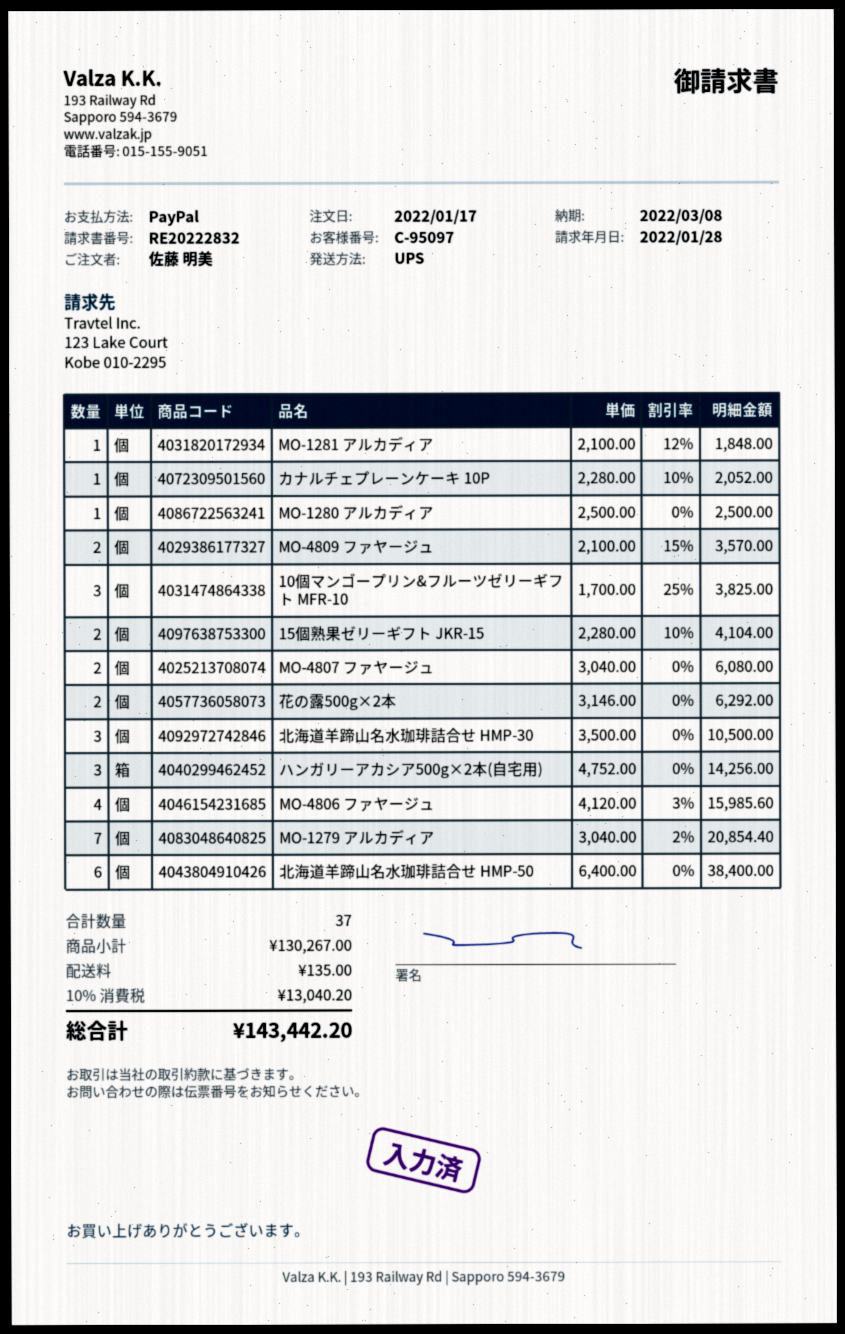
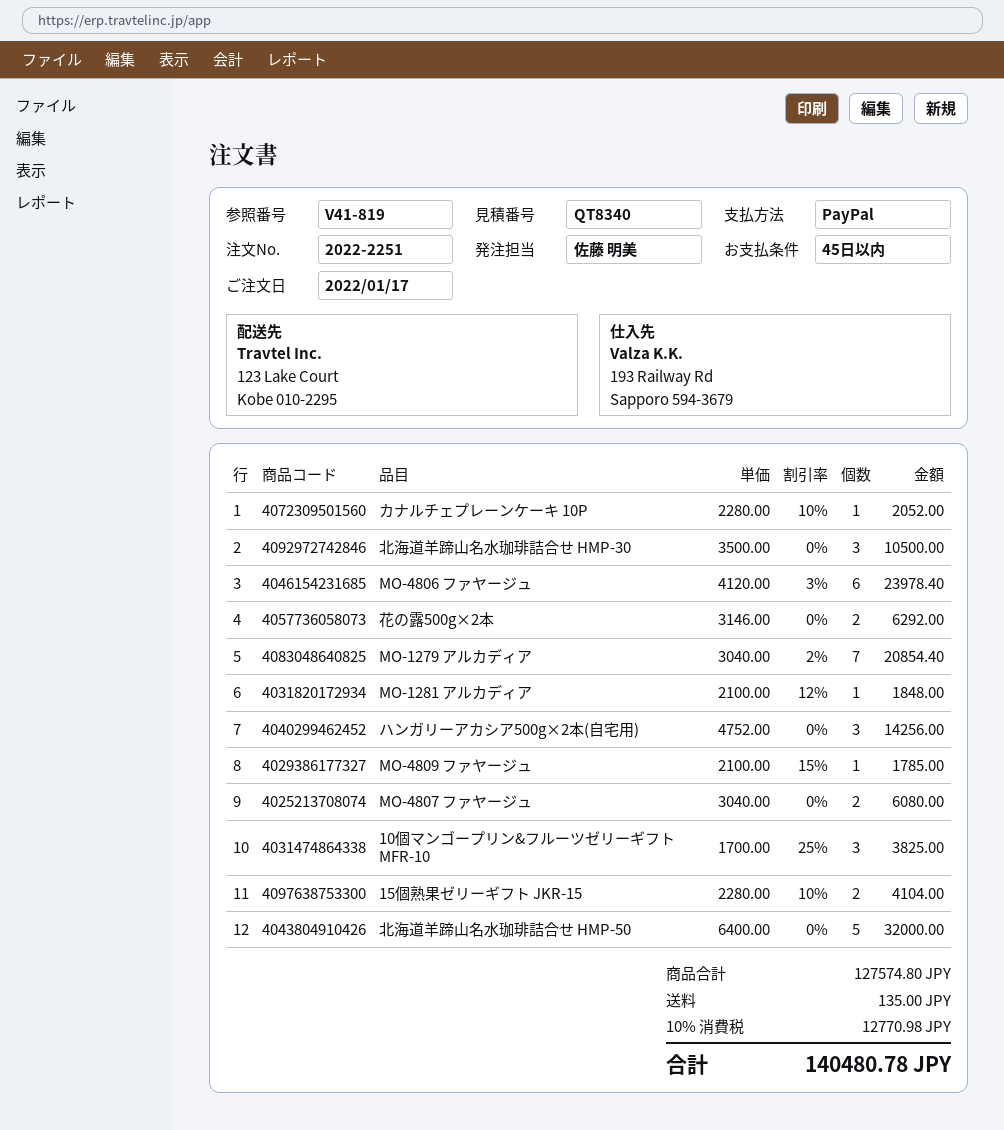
MO-1280 アルカディア: 1 x 2500.00 = 2500.00 -> none
MO-4809 ファヤージュ: 2 x 2100.00 - 15% = 3570.00 -> 1 x 2100.00 - 15% = 1785.00
MO-4806 ファヤージュ: 4 x 4120.00 - 3% = 15985.60 -> 6 x 4120.00 - 3% = 23978.40
北海道羊蹄山名水珈琲詰合せ HMP-50: 6 x 6400.00 = 38400.00 -> 5 x 6400.00 = 32000.00
subtotal: 130267.00 -> 127574.80
tax: 10% = 13040.20 -> 10% = 12770.98
total: 143442.20 -> 140480.78

